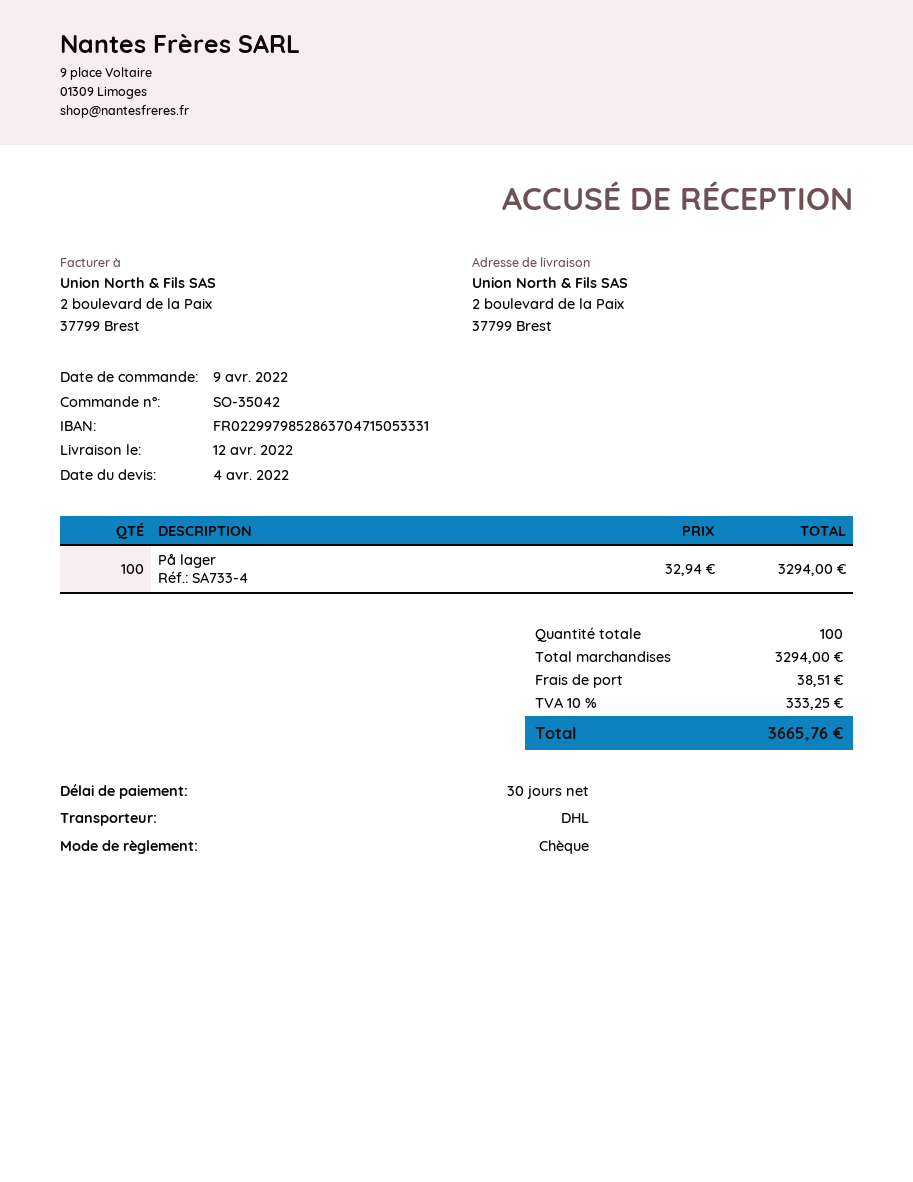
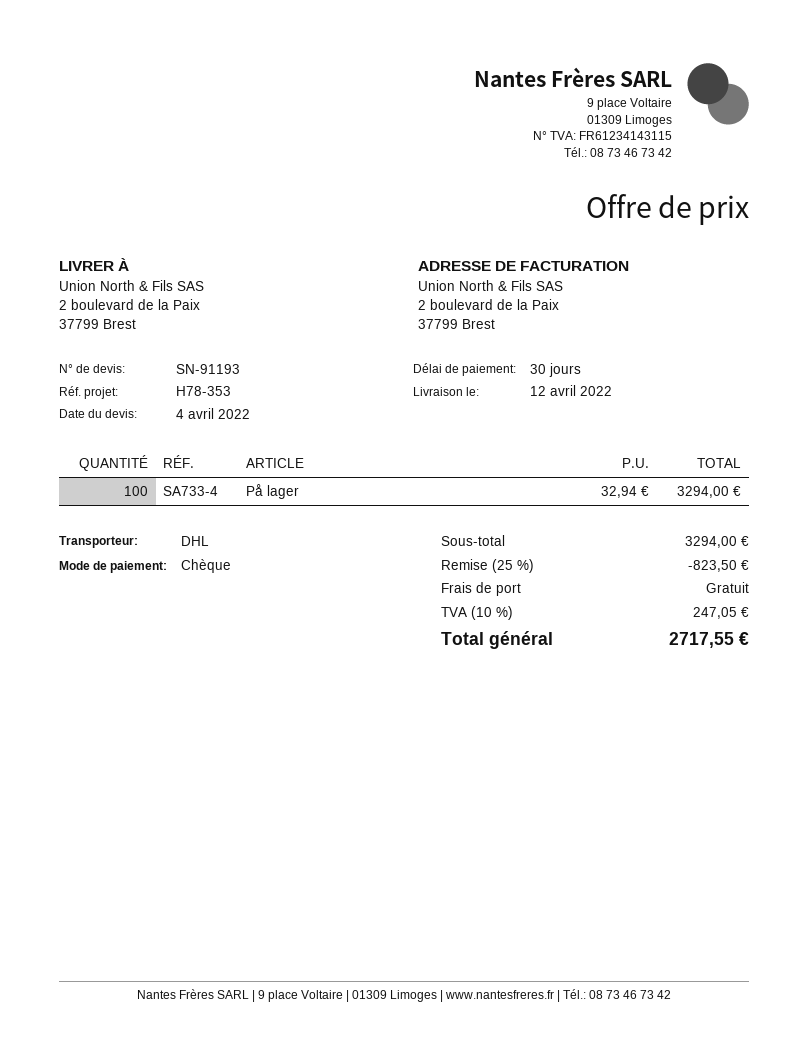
discount: none -> 25% = 823.50
shipping: 38.51 -> 0.00
tax: 10% = 333.25 -> 10% = 247.05
total: 3665.76 -> 2717.55

